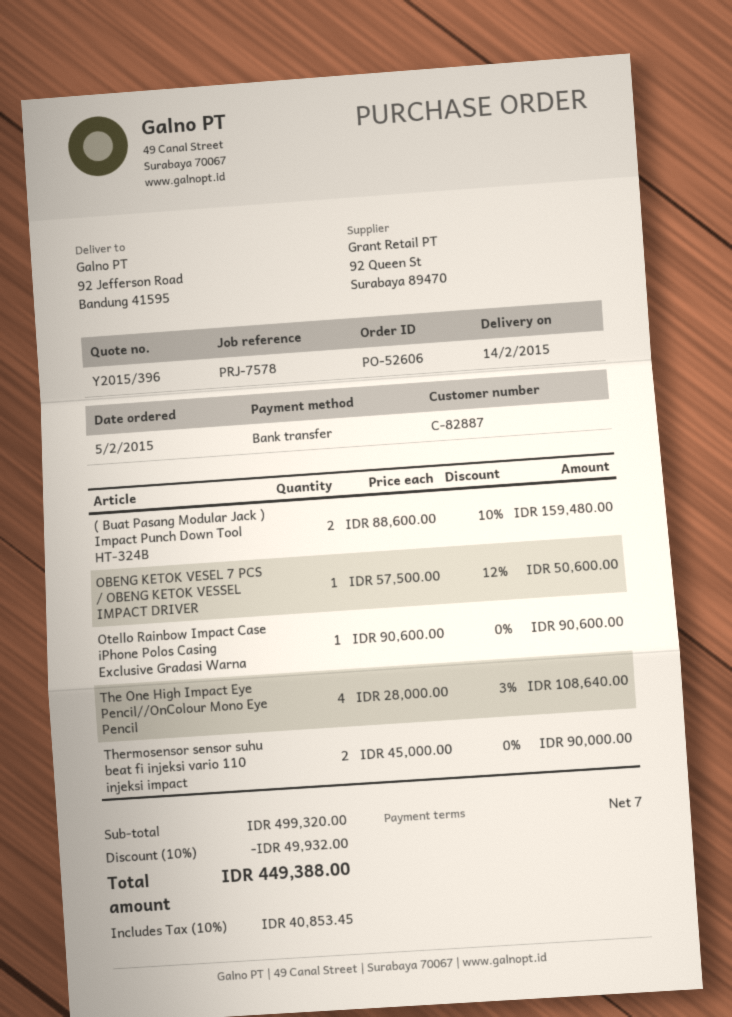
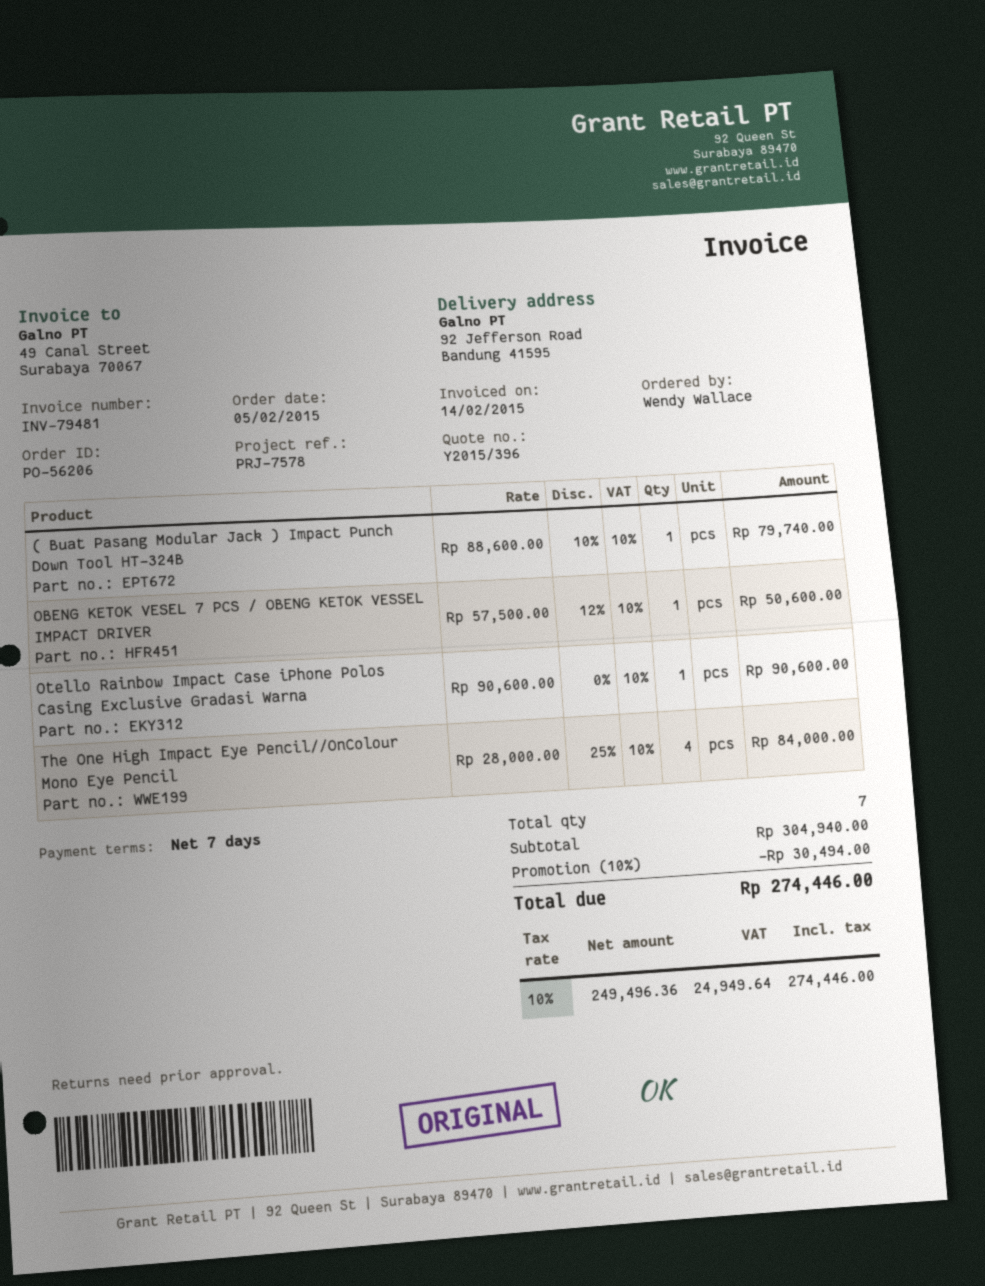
order number: PO-52606 -> PO-56206
( Buat Pasang Modular Jack ) Impact Punch Down Tool HT-324B: 2 x 88600.00 - 10% = 159480.00 -> 1 x 88600.00 - 10% = 79740.00
The One High Impact Eye Pencil//OnColour Mono Eye Pencil: 4 x 28000.00 - 3% = 108640.00 -> 4 x 28000.00 - 25% = 84000.00
Thermosensor sensor suhu beat fi injeksi vario 110 injeksi impact: 2 x 45000.00 = 90000.00 -> none
subtotal: 499320.00 -> 304940.00
discount: 10% = 49932.00 -> 10% = 30494.00
tax: 10% = 40853.45 -> 10% = 24949.64
total: 449388.00 -> 274446.00

